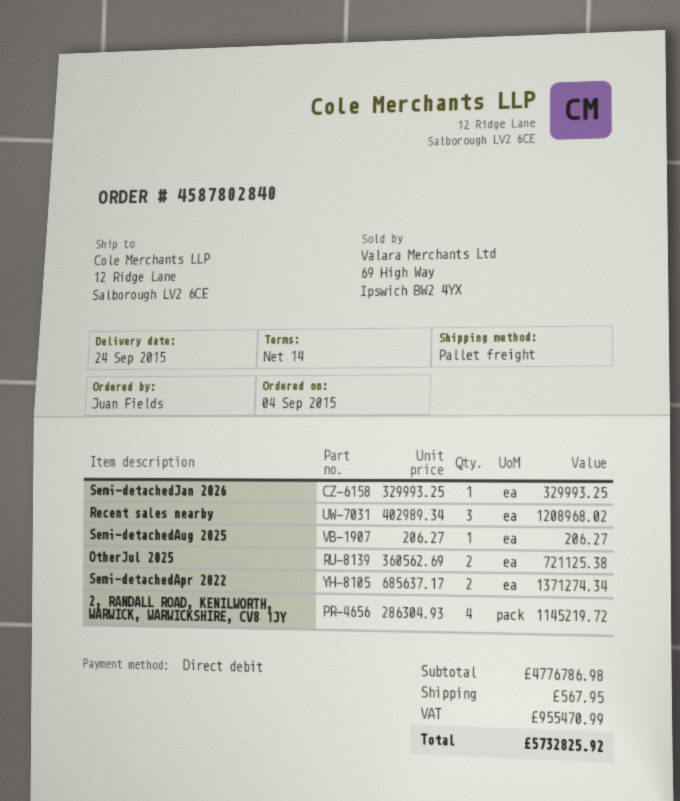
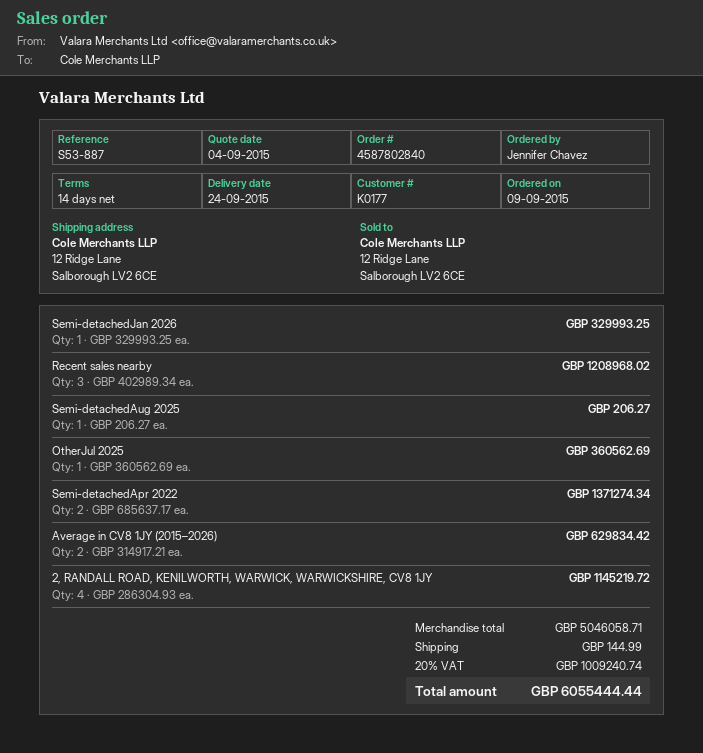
order date: 2015-09-04 -> 2015-09-09
ordered by: Juan Fields -> Jennifer Chavez
OtherJul 2025: 2 x 360562.69 = 721125.38 -> 1 x 360562.69 = 360562.69
Average in CV8 1JY (2015–2026): none -> 2 x 314917.21 = 629834.42
subtotal: 4776786.98 -> 5046058.71
shipping: 567.95 -> 144.99
tax: 955470.99 -> 1009240.74
total: 5732825.92 -> 6055444.44

